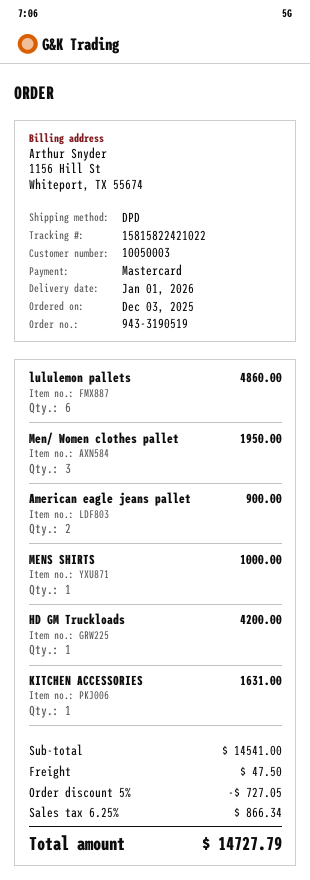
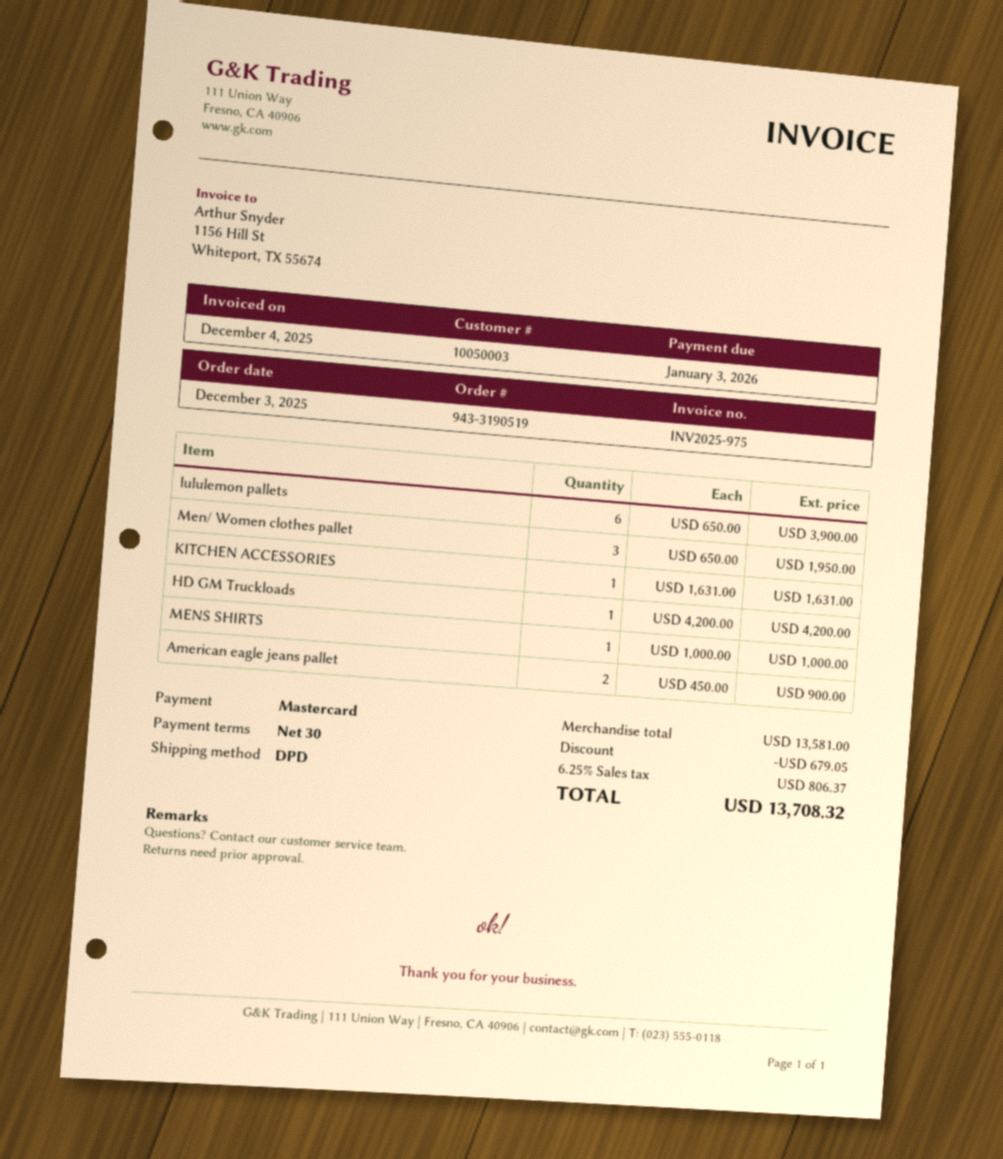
lululemon pallets: 6 for 4860.00 -> 6 for 3900.00
subtotal: 14541.00 -> 13581.00
discount: 727.05 -> 679.05
shipping: 47.50 -> none
tax: 6.25% = 866.34 -> 6.25% = 806.37
total: 14727.79 -> 13708.32

